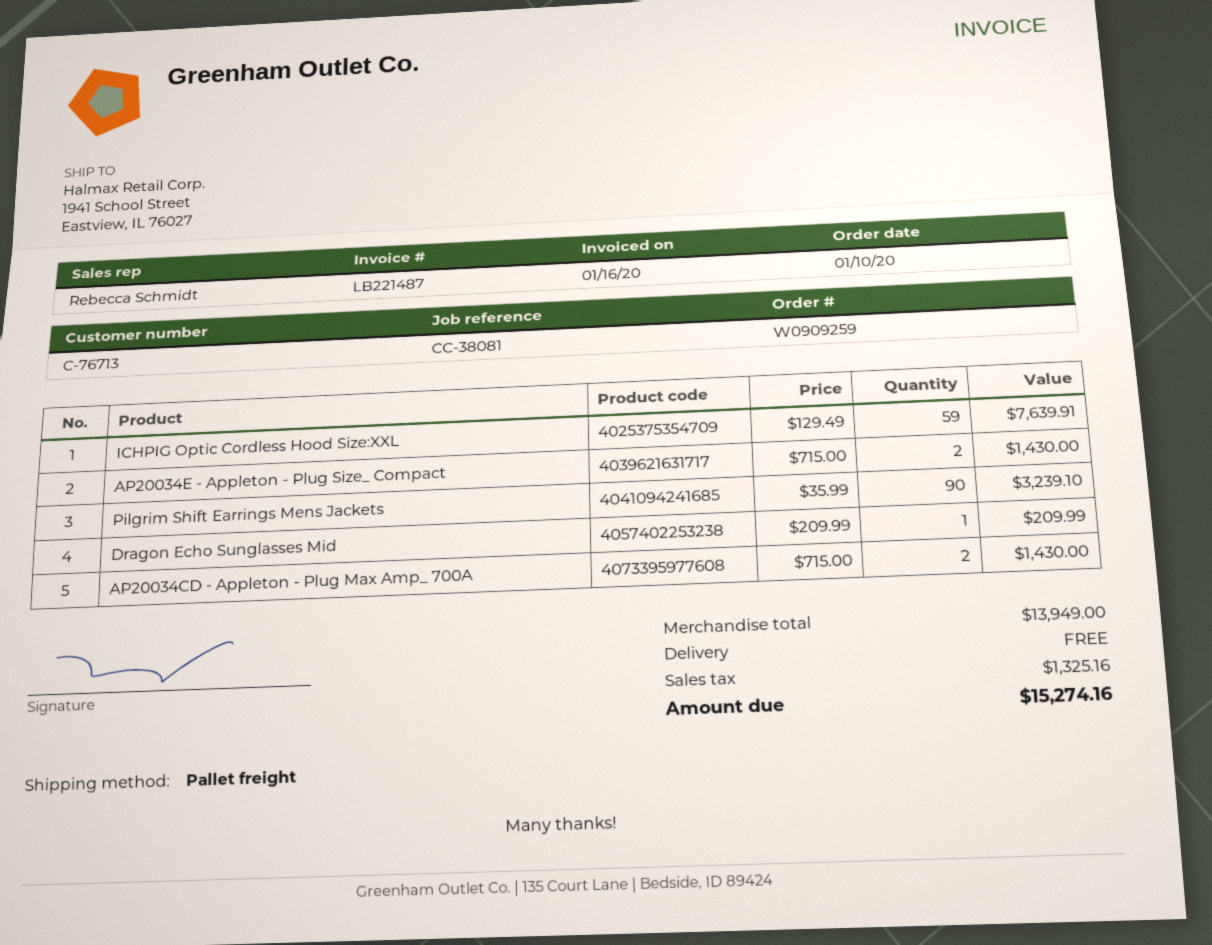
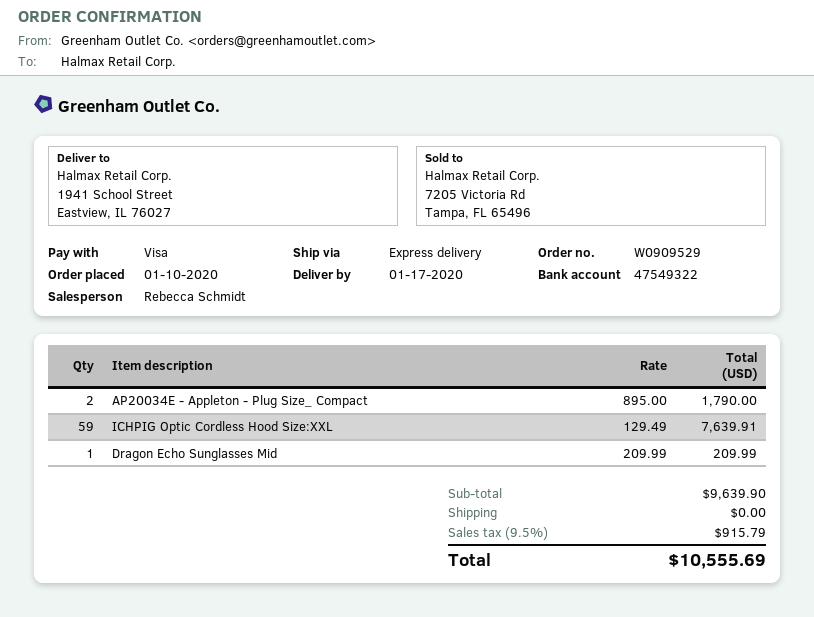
order number: W0909259 -> W0909529
shipping method: pallet freight -> express
AP20034E - Appleton - Plug Size_ Compact: 2 x 715.00 = 1430.00 -> 2 x 895.00 = 1790.00
Pilgrim Shift Earrings Mens Jackets: 90 x 35.99 = 3239.10 -> none
AP20034CD - Appleton - Plug Max Amp_ 700A: 2 x 715.00 = 1430.00 -> none
subtotal: 13949.00 -> 9639.90
tax: 1325.16 -> 915.79
total: 15274.16 -> 10555.69

